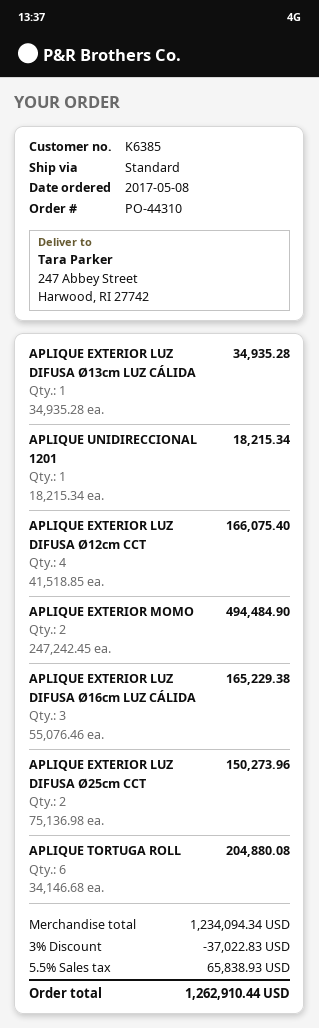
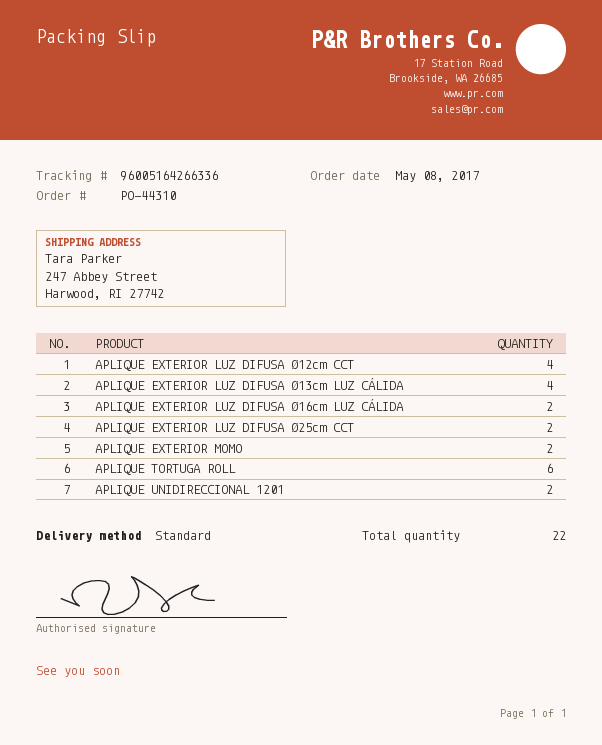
APLIQUE EXTERIOR LUZ DIFUSA Ø13cm LUZ CÁLIDA: 1 -> 4
APLIQUE UNIDIRECCIONAL 1201: 1 -> 2
APLIQUE EXTERIOR LUZ DIFUSA Ø16cm LUZ CÁLIDA: 3 -> 2

